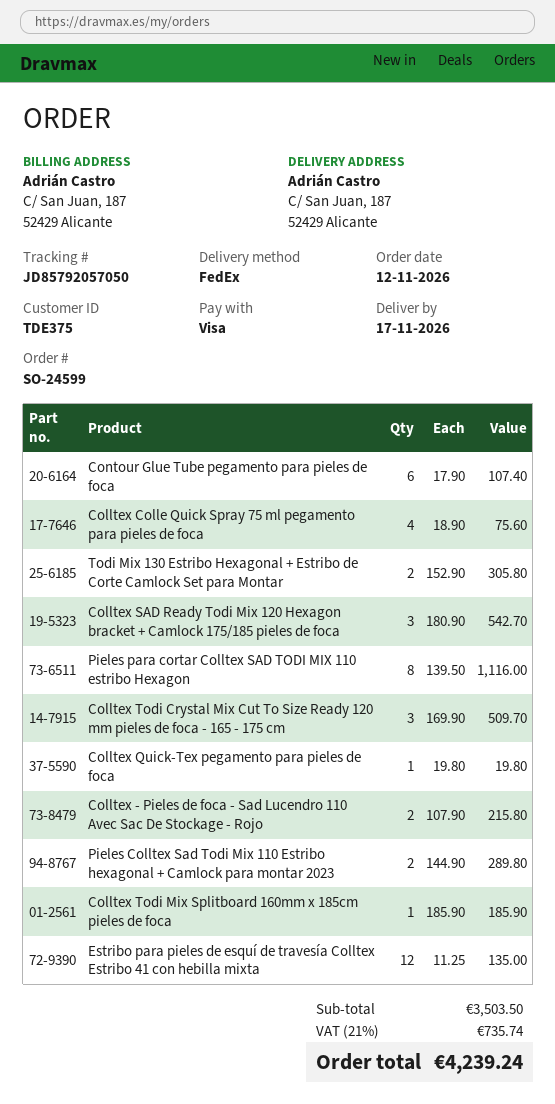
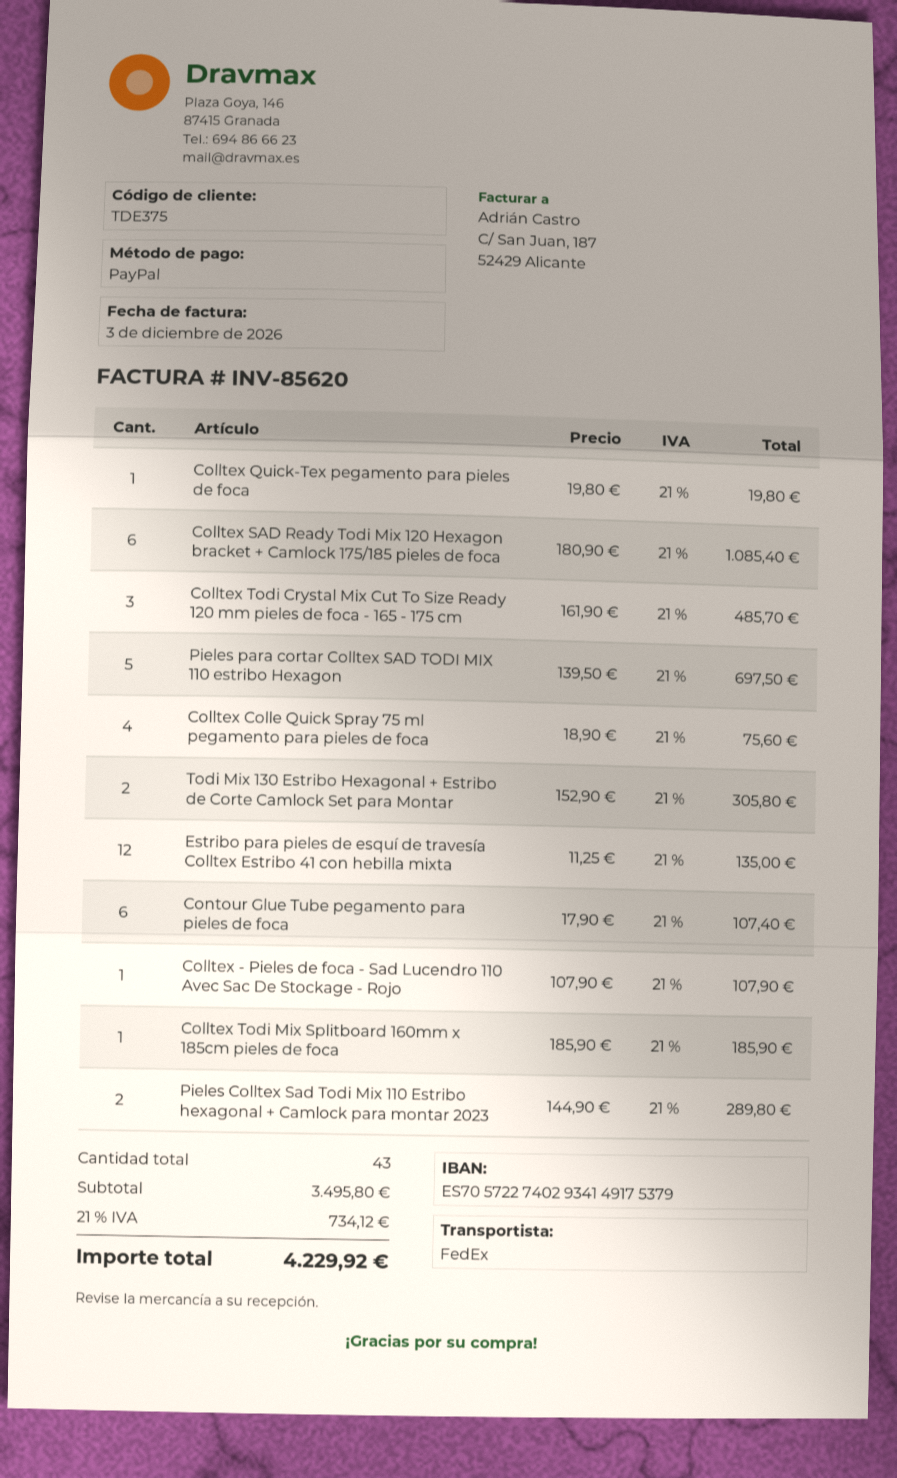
payment method: Visa -> PayPal
Colltex SAD Ready Todi Mix 120 Hexagon bracket + Camlock 175/185 pieles de foca: 3 x 180.90 = 542.70 -> 6 x 180.90 = 1085.40
Pieles para cortar Colltex SAD TODI MIX 110 estribo Hexagon: 8 x 139.50 = 1116.00 -> 5 x 139.50 = 697.50
Colltex Todi Crystal Mix Cut To Size Ready 120 mm pieles de foca - 165 - 175 cm: 3 x 169.90 = 509.70 -> 3 x 161.90 = 485.70
Colltex - Pieles de foca - Sad Lucendro 110 Avec Sac De Stockage - Rojo: 2 x 107.90 = 215.80 -> 1 x 107.90 = 107.90
subtotal: 3503.50 -> 3495.80
tax: 21% = 735.74 -> 21% = 734.12
total: 4239.24 -> 4229.92

